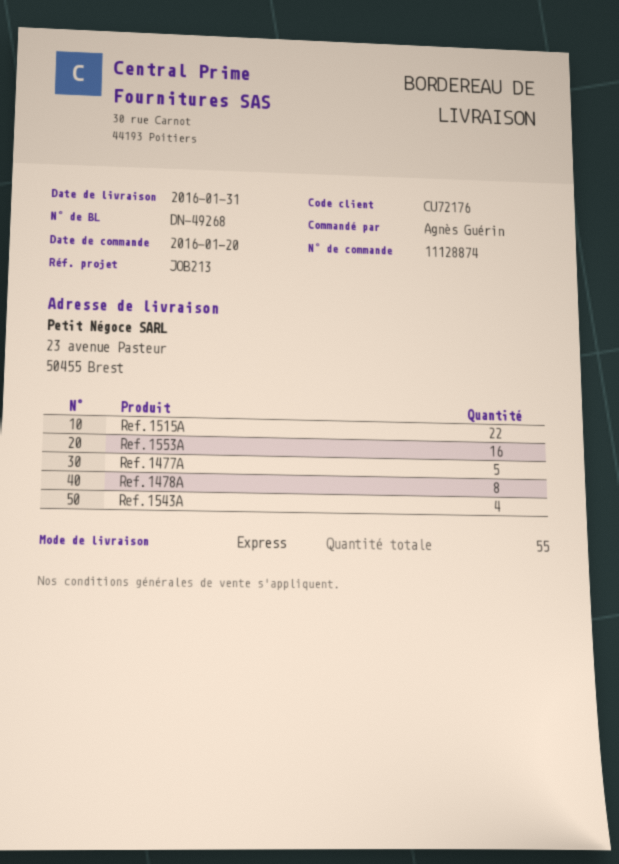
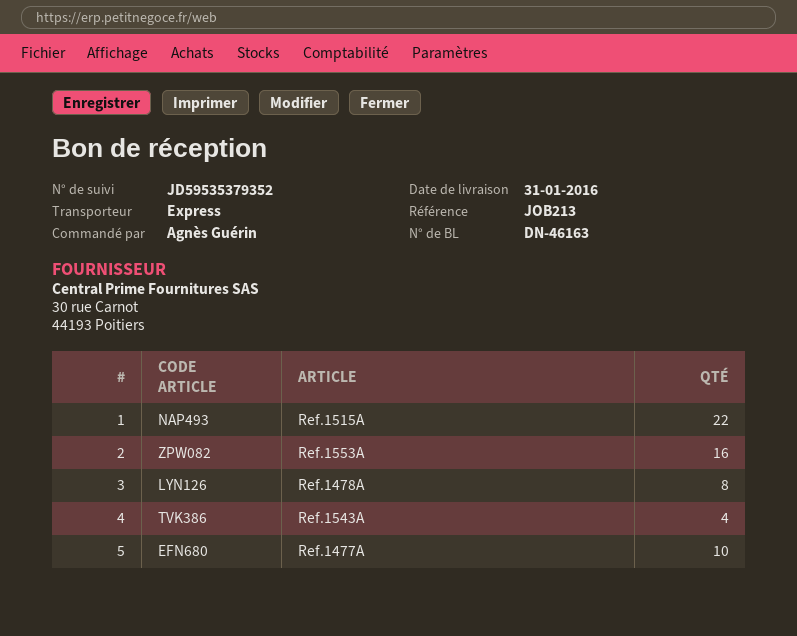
delivery note number: DN-49268 -> DN-46163
Ref.1477A: 5 -> 10

